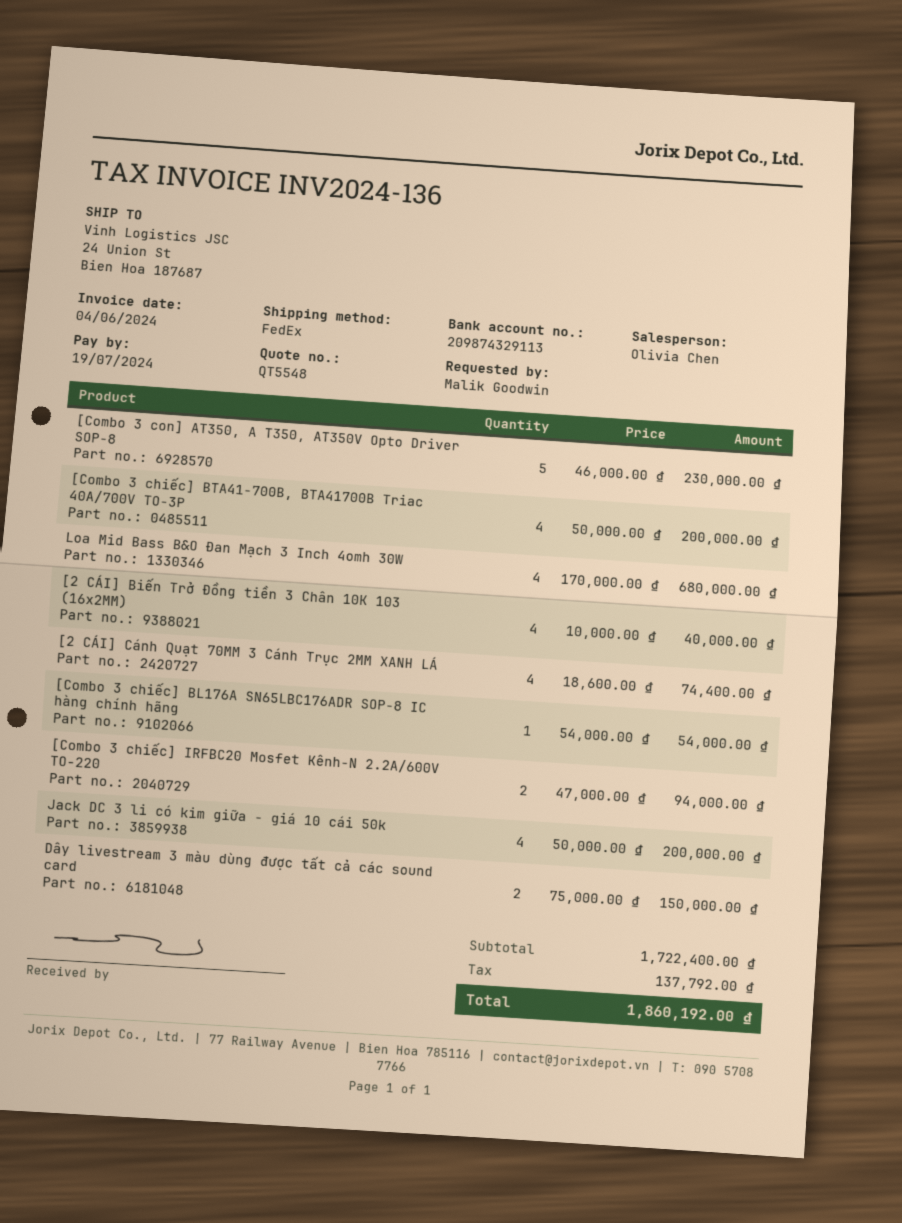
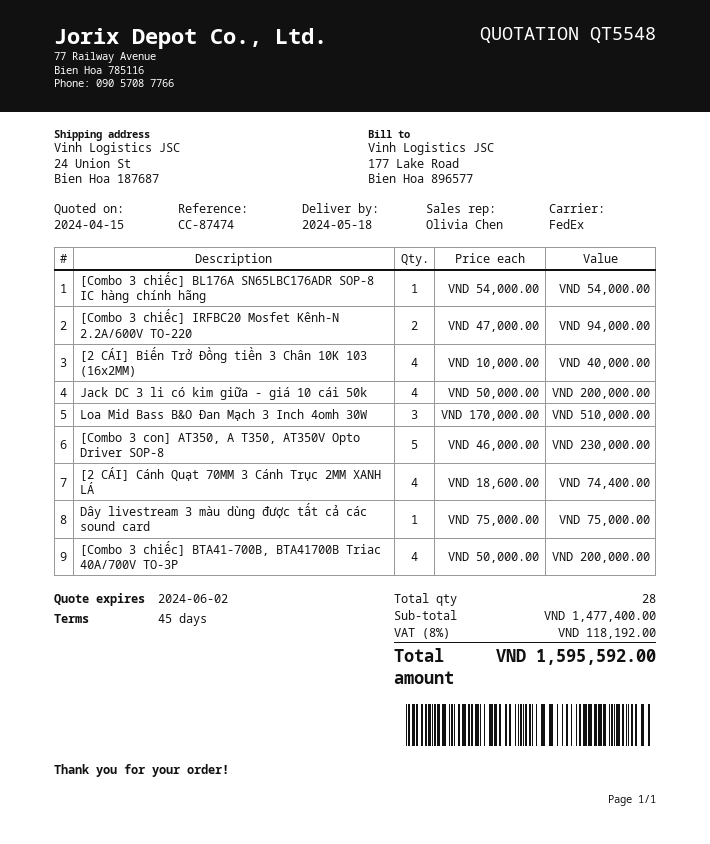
Loa Mid Bass B&O Đan Mạch 3 Inch 4omh 30W: 4 x 170000.00 = 680000.00 -> 3 x 170000.00 = 510000.00
Dây livestream 3 màu dùng được tất cả các sound card: 2 x 75000.00 = 150000.00 -> 1 x 75000.00 = 75000.00
subtotal: 1722400.00 -> 1477400.00
tax: 137792.00 -> 118192.00
total: 1860192.00 -> 1595592.00

